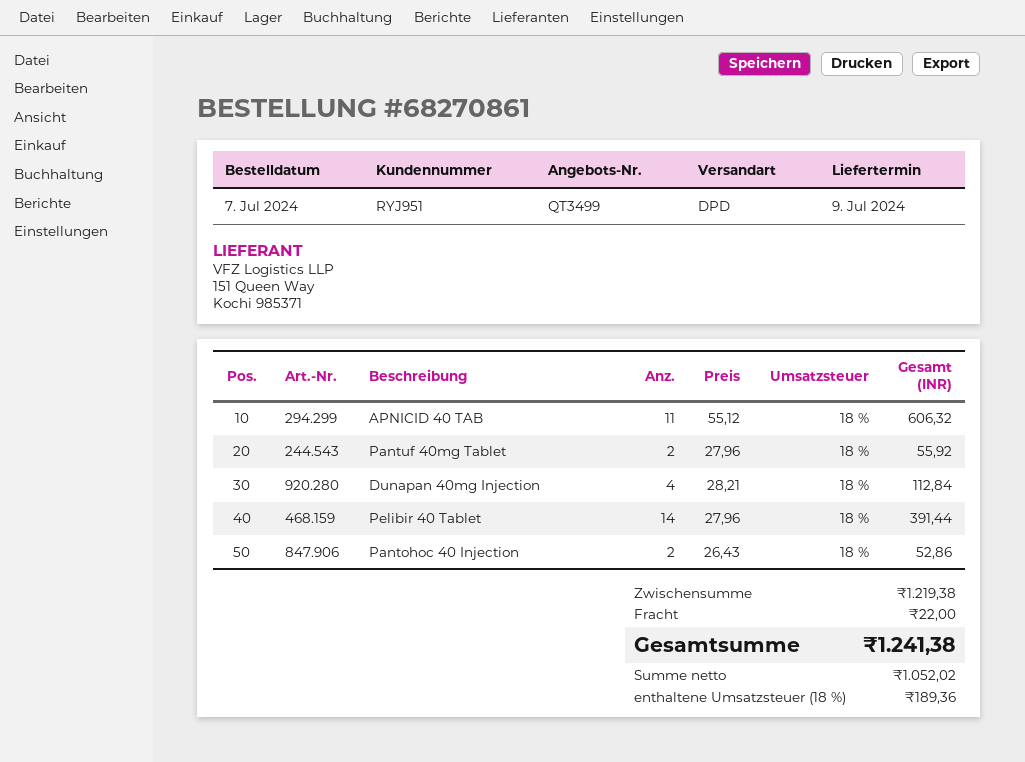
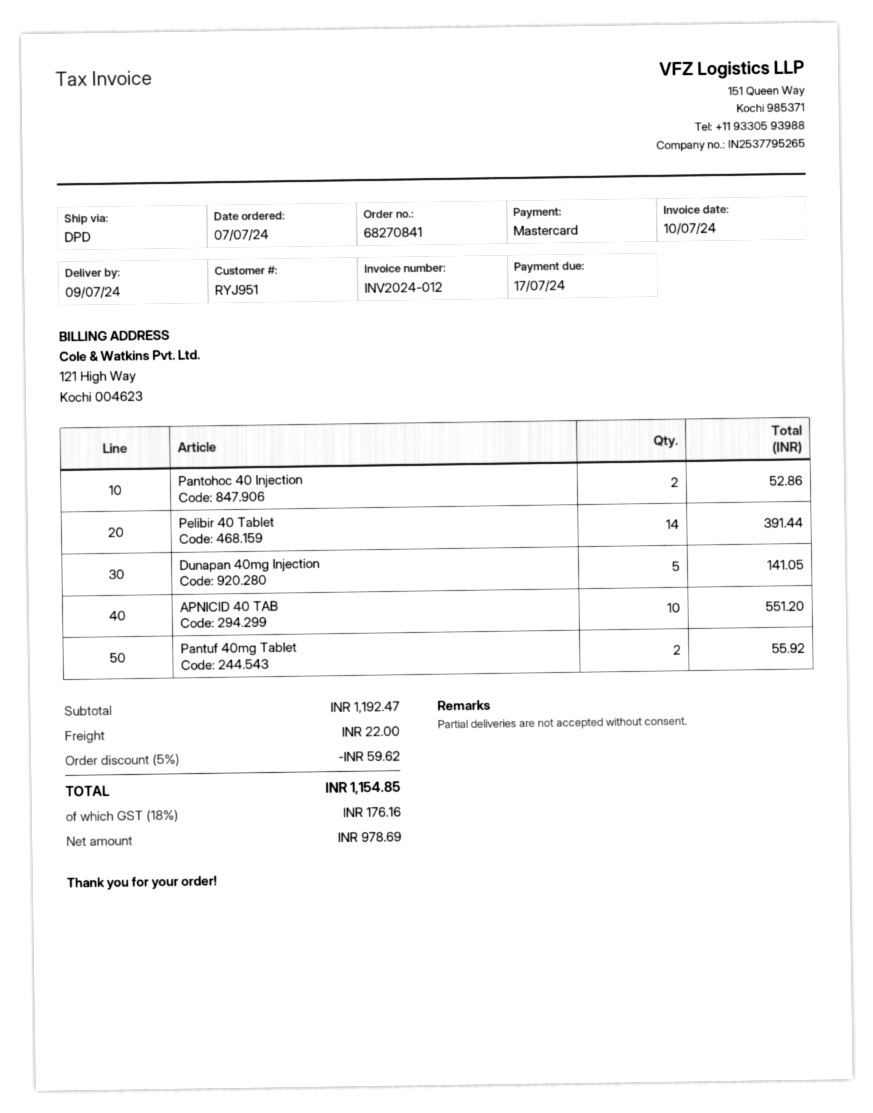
order number: 68270861 -> 68270841
APNICID 40 TAB: 11 for 606.32 -> 10 for 551.20
Dunapan 40mg Injection: 4 for 112.84 -> 5 for 141.05
subtotal: 1219.38 -> 1192.47
discount: none -> 5% = 59.62
net: 1052.02 -> 978.69
tax: 18% = 189.36 -> 18% = 176.16
total: 1241.38 -> 1154.85

